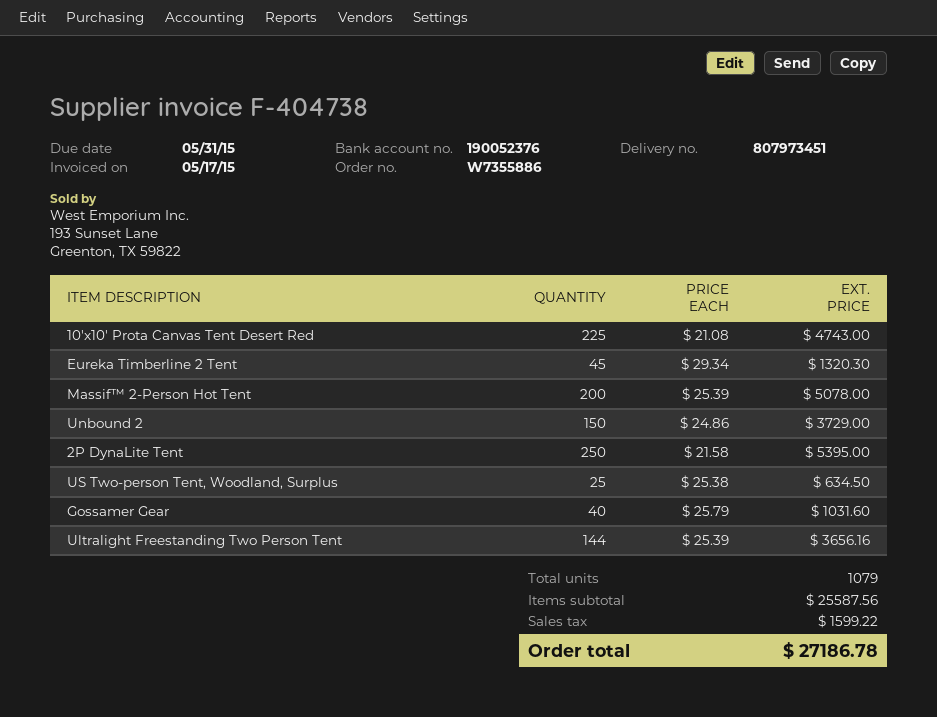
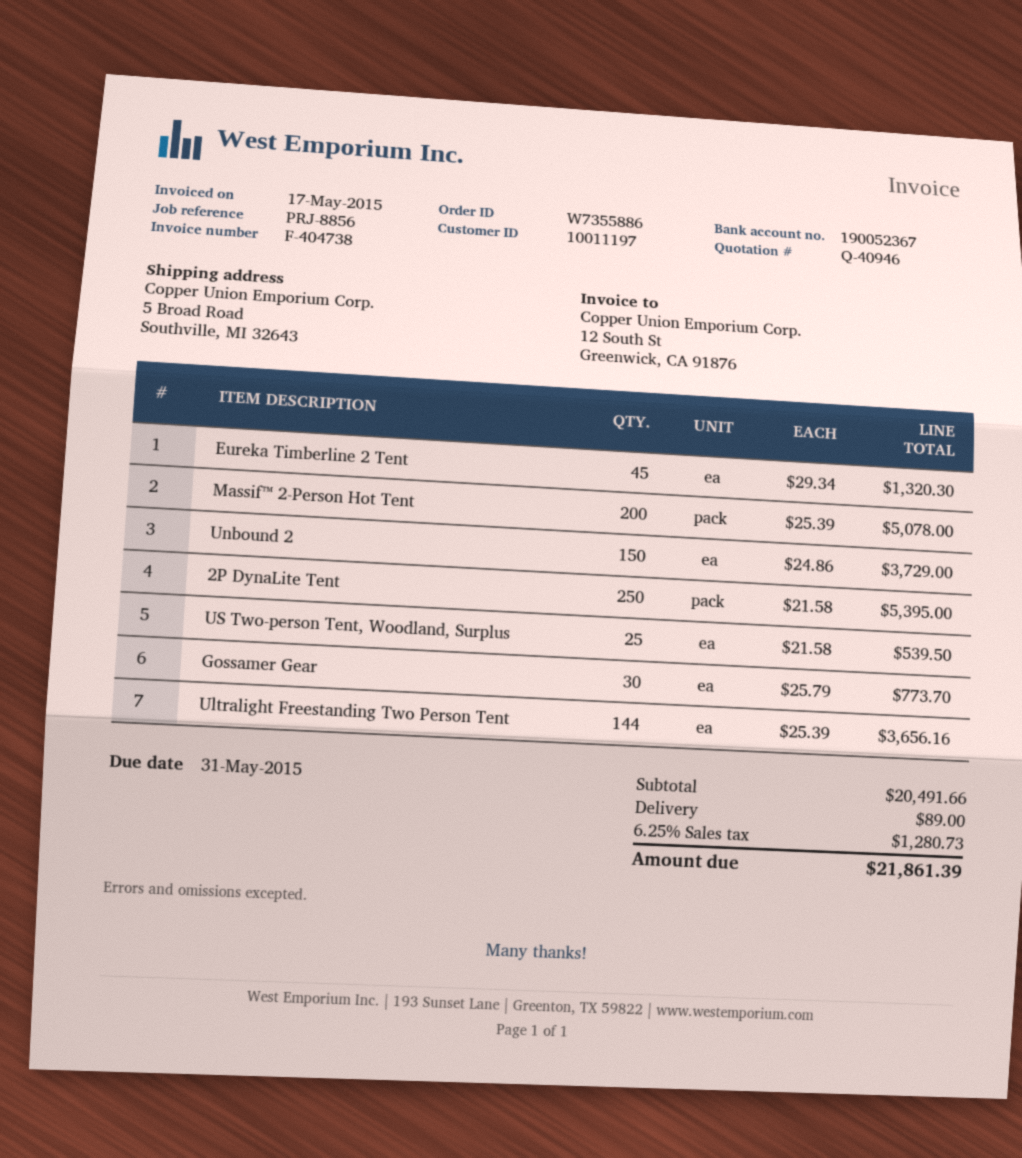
bank account: 190052376 -> 190052367
10'x10' Prota Canvas Tent Desert Red: 225 x 21.08 = 4743.00 -> none
US Two-person Tent, Woodland, Surplus: 25 x 25.38 = 634.50 -> 25 x 21.58 = 539.50
Gossamer Gear: 40 x 25.79 = 1031.60 -> 30 x 25.79 = 773.70
subtotal: 25587.56 -> 20491.66
shipping: none -> 89.00
tax: 1599.22 -> 1280.73
total: 27186.78 -> 21861.39

